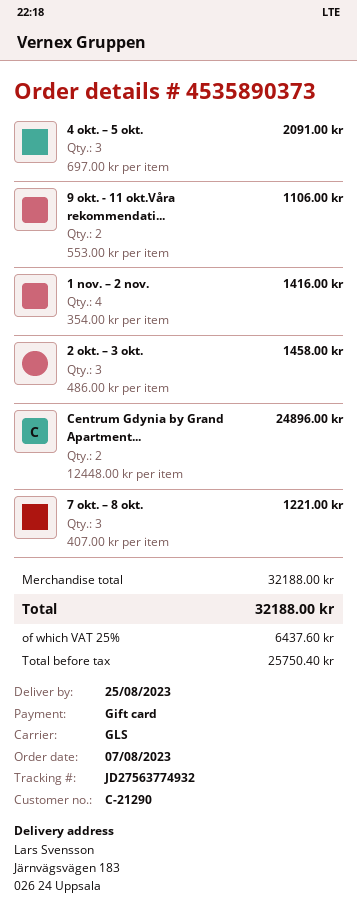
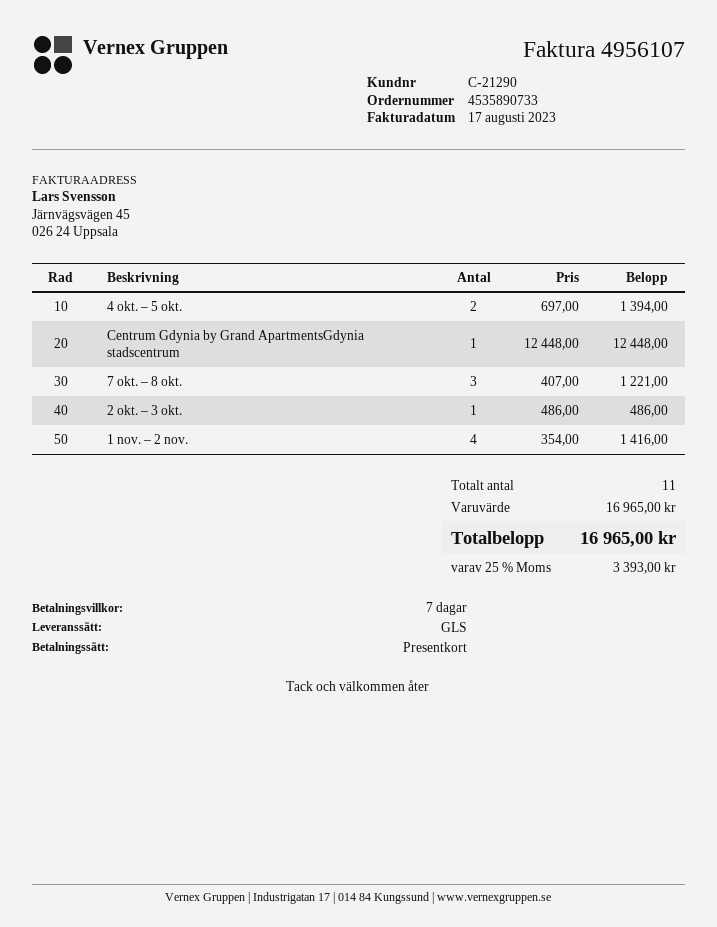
order number: 4535890373 -> 4535890733
4 okt. – 5 okt.: 3 x 697.00 = 2091.00 -> 2 x 697.00 = 1394.00
9 okt. - 11 okt.Våra rekommendati...: 2 x 553.00 = 1106.00 -> none
2 okt. – 3 okt.: 3 x 486.00 = 1458.00 -> 1 x 486.00 = 486.00
Centrum Gdynia by Grand Apartment...: 2 x 12448.00 = 24896.00 -> 1 x 12448.00 = 12448.00
subtotal: 32188.00 -> 16965.00
tax: 25% = 6437.60 -> 25% = 3393.00
total: 32188.00 -> 16965.00

